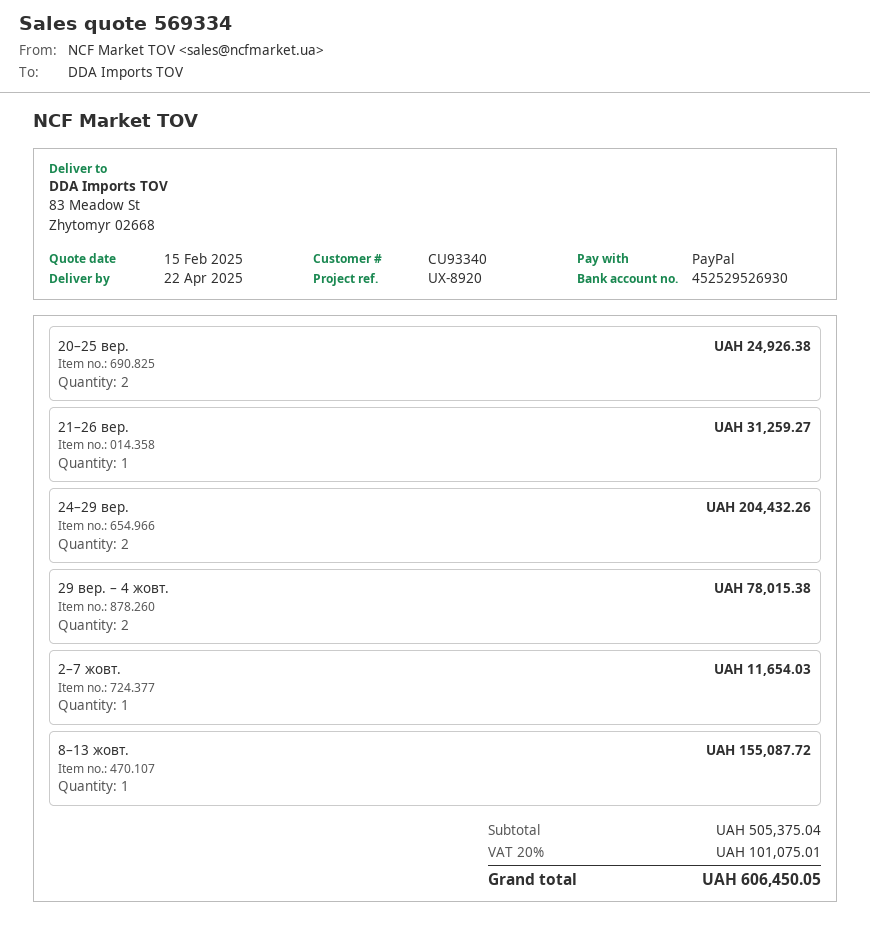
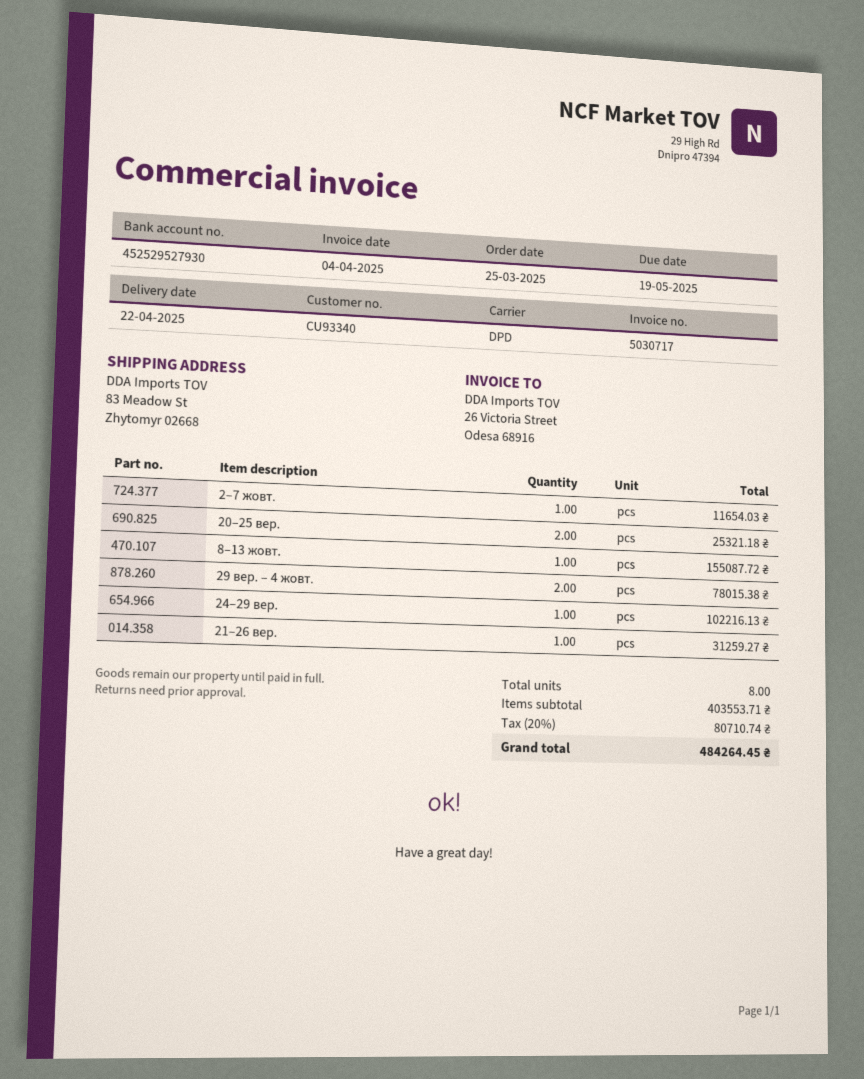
bank account: 452529526930 -> 452529527930
20–25 вер.: 2 for 24926.38 -> 2 for 25321.18
24–29 вер.: 2 for 204432.26 -> 1 for 102216.13
subtotal: 505375.04 -> 403553.71
tax: 20% = 101075.01 -> 20% = 80710.74
total: 606450.05 -> 484264.45

